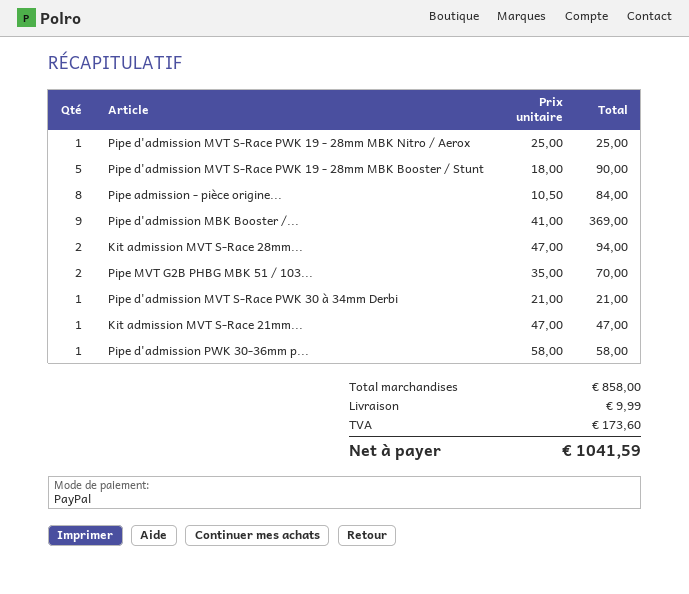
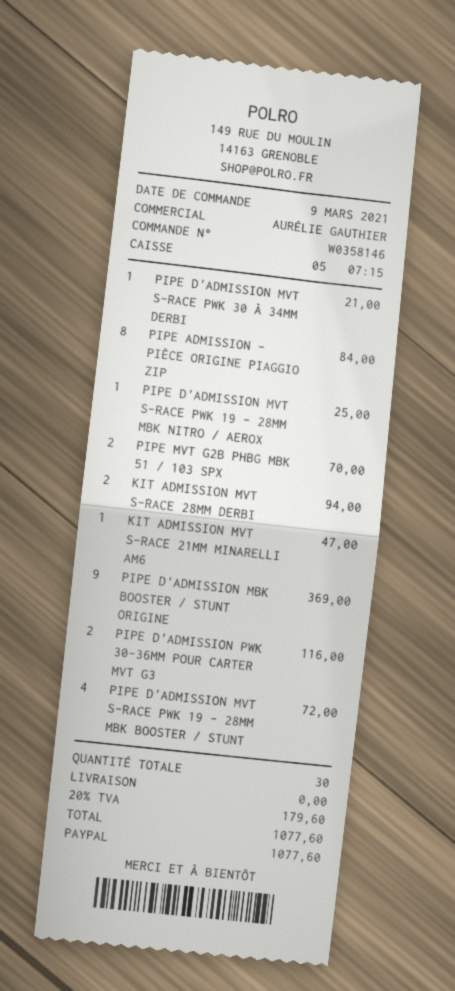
Pipe d'admission MVT S-Race PWK 19 - 28mm MBK Booster / Stunt: 5 for 90.00 -> 4 for 72.00
Pipe d'admission PWK 30-36mm p...: 1 for 58.00 -> 2 for 116.00
shipping: 9.99 -> 0.00
tax: 173.60 -> 179.60
total: 1041.59 -> 1077.60

